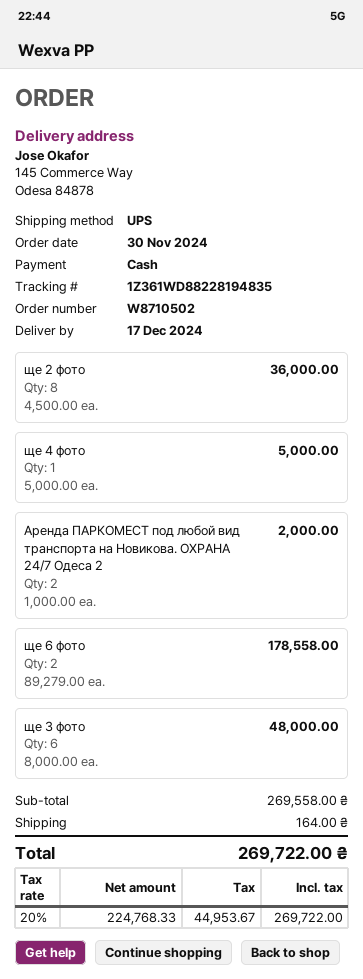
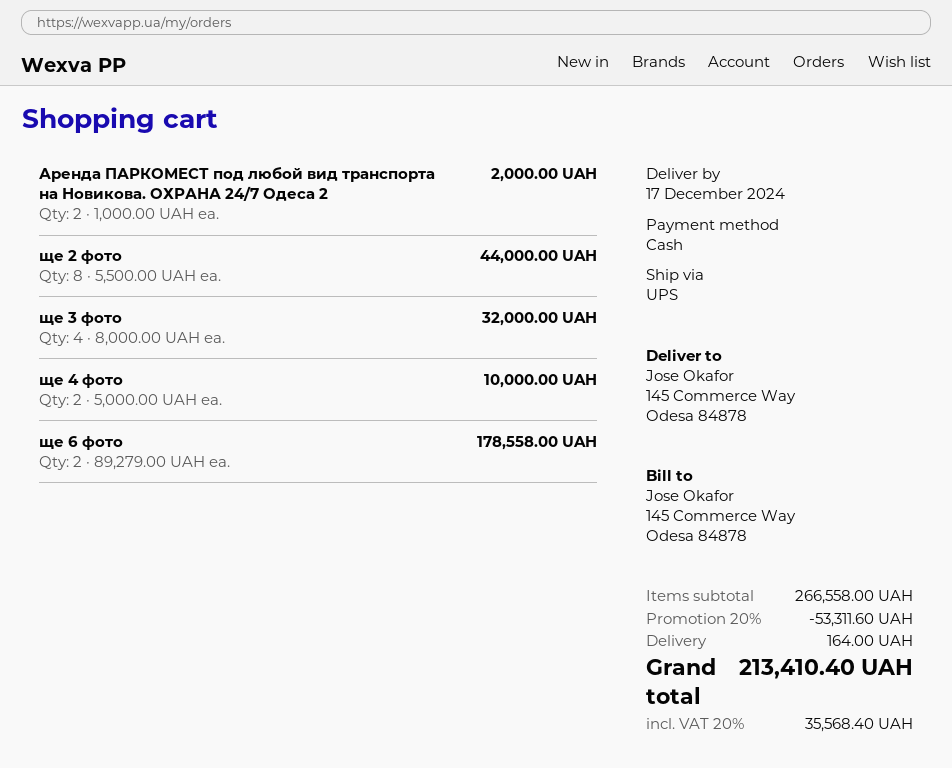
ще 2 фото: 8 x 4500.00 = 36000.00 -> 8 x 5500.00 = 44000.00
ще 4 фото: 1 x 5000.00 = 5000.00 -> 2 x 5000.00 = 10000.00
ще 3 фото: 6 x 8000.00 = 48000.00 -> 4 x 8000.00 = 32000.00
subtotal: 269558.00 -> 266558.00
discount: none -> 20% = 53311.60
tax: 20% = 44953.67 -> 20% = 35568.40
total: 269722.00 -> 213410.40

